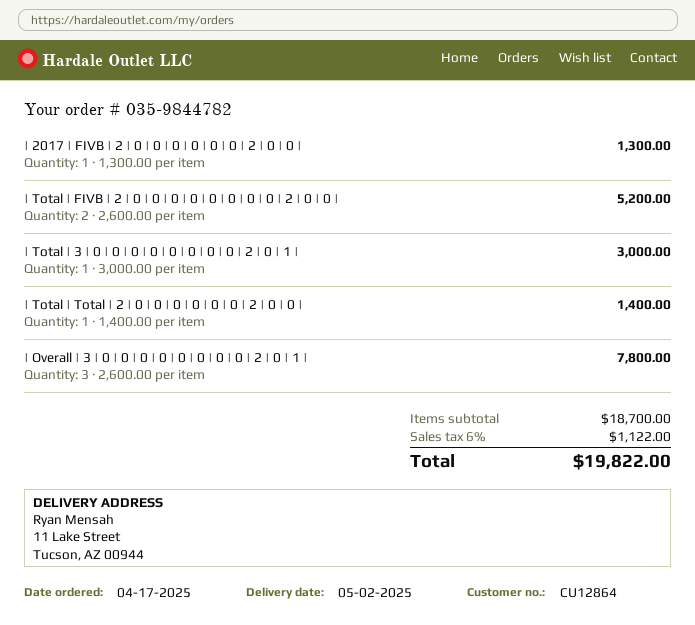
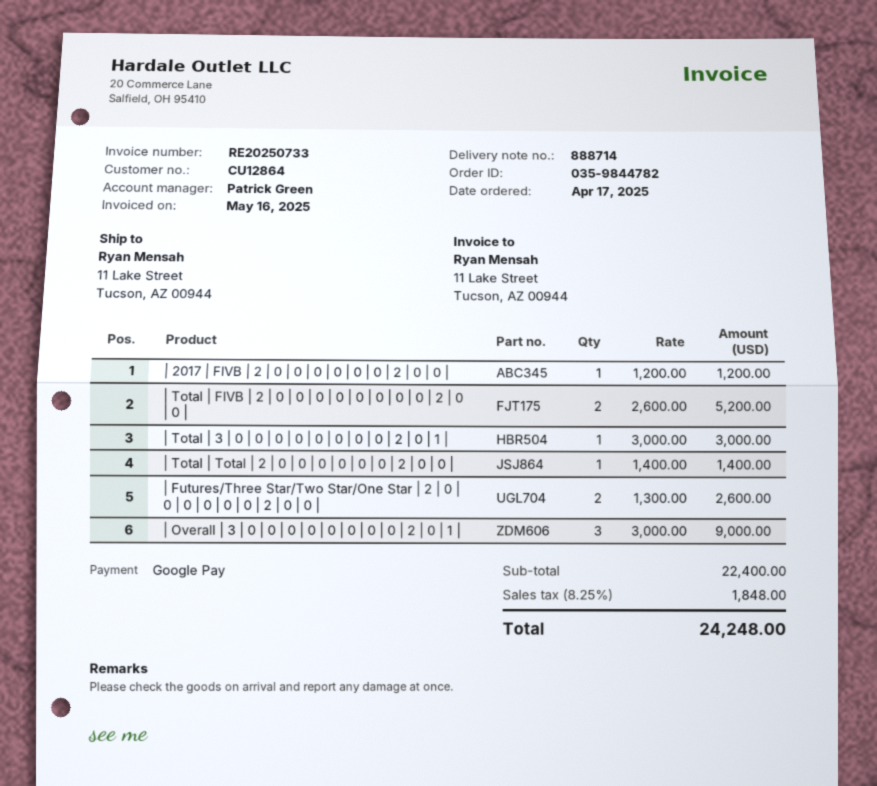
| 2017 | FIVB | 2 | 0 | 0 | 0 | 0 | 0 | 0 | 2 | 0 | 0 |: 1 x 1300.00 = 1300.00 -> 1 x 1200.00 = 1200.00
| Overall | 3 | 0 | 0 | 0 | 0 | 0 | 0 | 0 | 0 | 2 | 0 | 1 |: 3 x 2600.00 = 7800.00 -> 3 x 3000.00 = 9000.00
| Futures/Three Star/Two Star/One Star | 2 | 0 | 0 | 0 | 0 | 0 | 0 | 2 | 0 | 0 |: none -> 2 x 1300.00 = 2600.00
subtotal: 18700.00 -> 22400.00
tax: 6% = 1122.00 -> 8.25% = 1848.00
total: 19822.00 -> 24248.00

